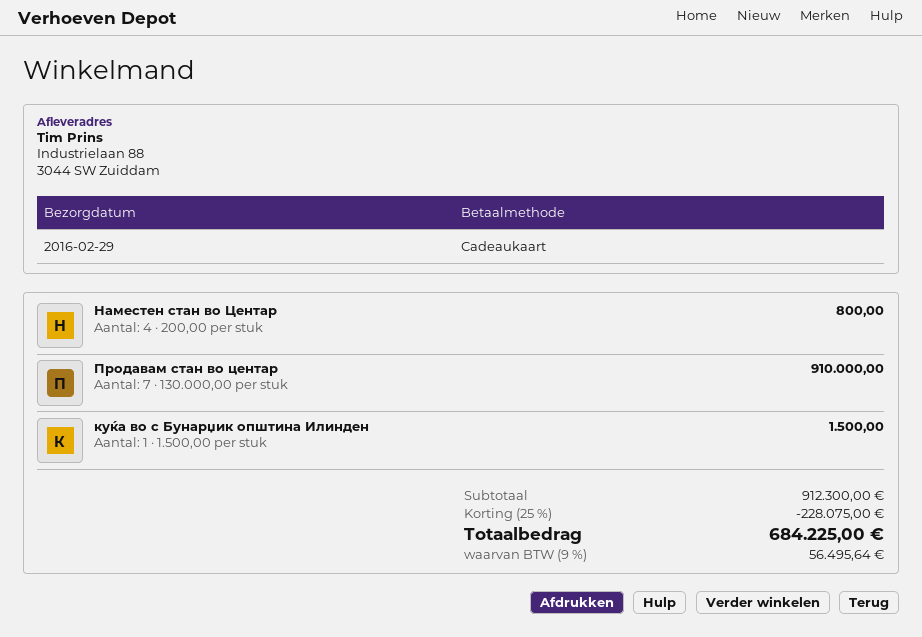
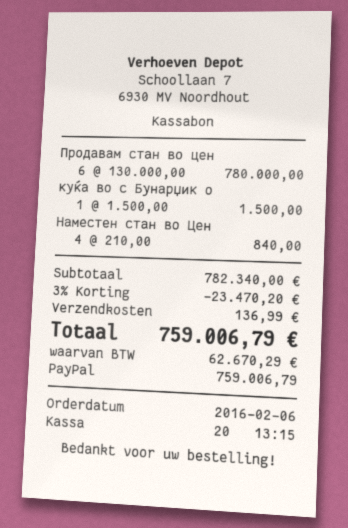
payment method: gift card -> PayPal
Наместен стан во Центар: 4 x 200.00 = 800.00 -> 4 x 210.00 = 840.00
Продавам стан во центар: 7 x 130000.00 = 910000.00 -> 6 x 130000.00 = 780000.00
subtotal: 912300.00 -> 782340.00
discount: 25% = 228075.00 -> 3% = 23470.20
shipping: none -> 136.99
tax: 56495.64 -> 62670.29
total: 684225.00 -> 759006.79

